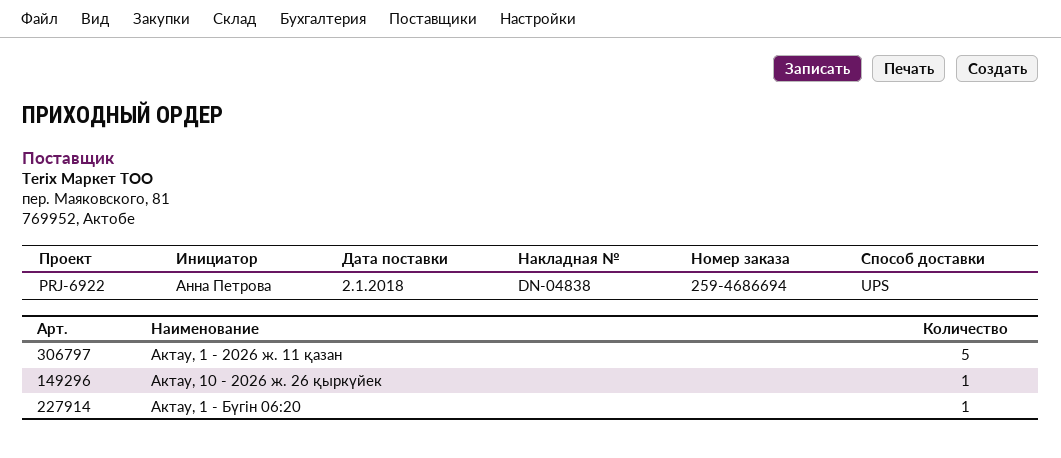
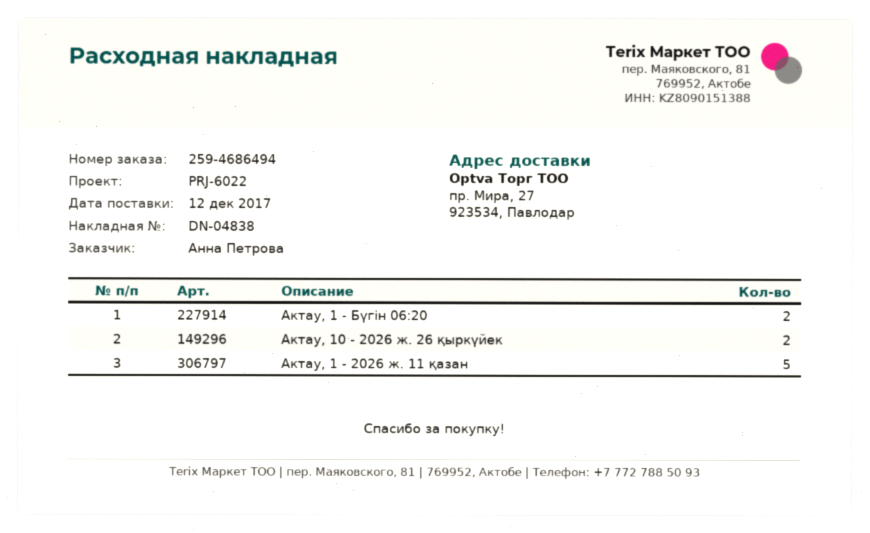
order number: 259-4686694 -> 259-4686494
delivery date: 2018-01-02 -> 2017-12-12
reference: PRJ-6922 -> PRJ-6022
Актау, 10 - 2026 ж. 26 қыркүйек: 1 -> 2
Актау, 1 - Бүгін 06:20: 1 -> 2

